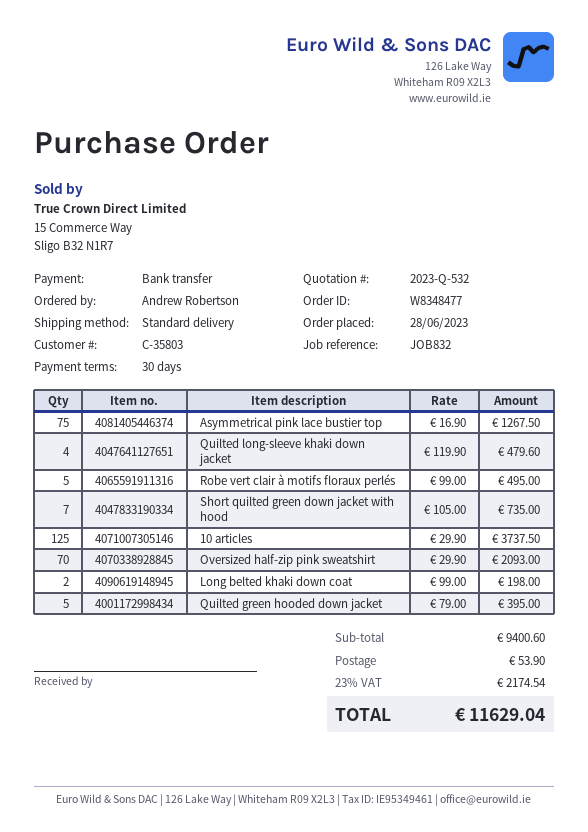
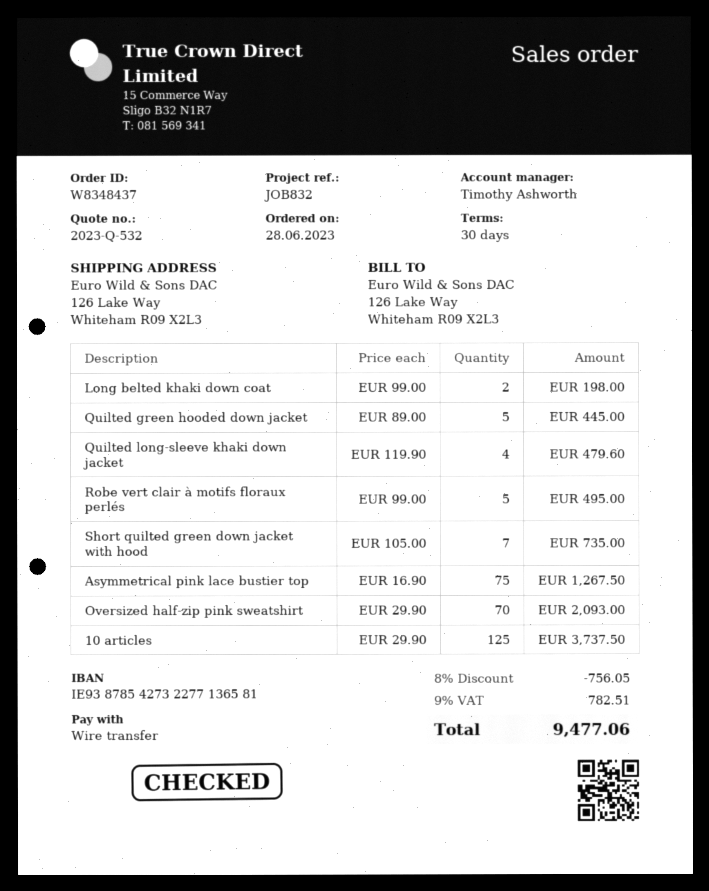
order number: W8348477 -> W8348437
Quilted green hooded down jacket: 5 x 79.00 = 395.00 -> 5 x 89.00 = 445.00
discount: none -> 8% = 756.05
shipping: 53.90 -> none
tax: 23% = 2174.54 -> 9% = 782.51
total: 11629.04 -> 9477.06

